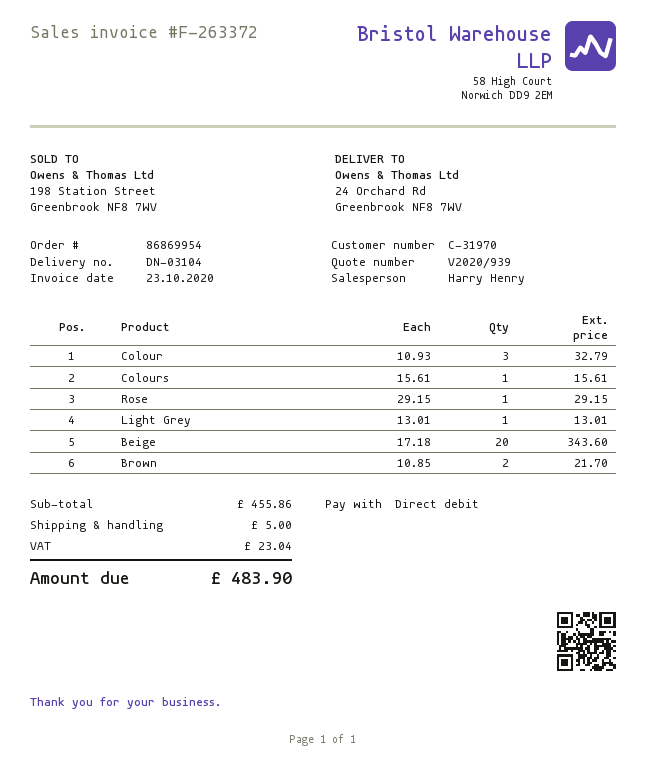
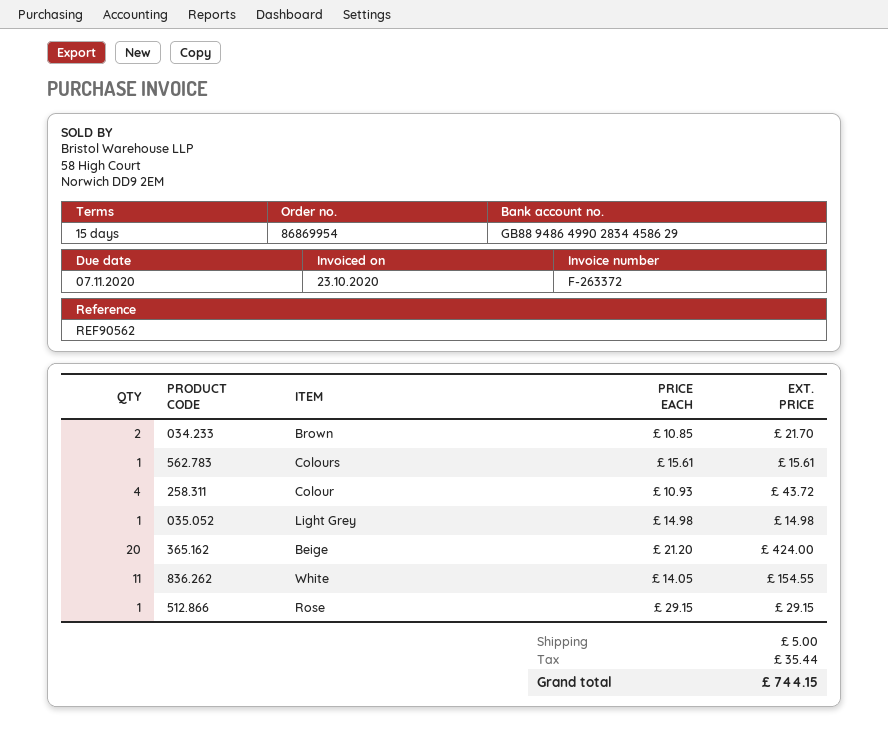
Colour: 3 x 10.93 = 32.79 -> 4 x 10.93 = 43.72
Light Grey: 1 x 13.01 = 13.01 -> 1 x 14.98 = 14.98
Beige: 20 x 17.18 = 343.60 -> 20 x 21.20 = 424.00
White: none -> 11 x 14.05 = 154.55
tax: 23.04 -> 35.44
total: 483.90 -> 744.15

